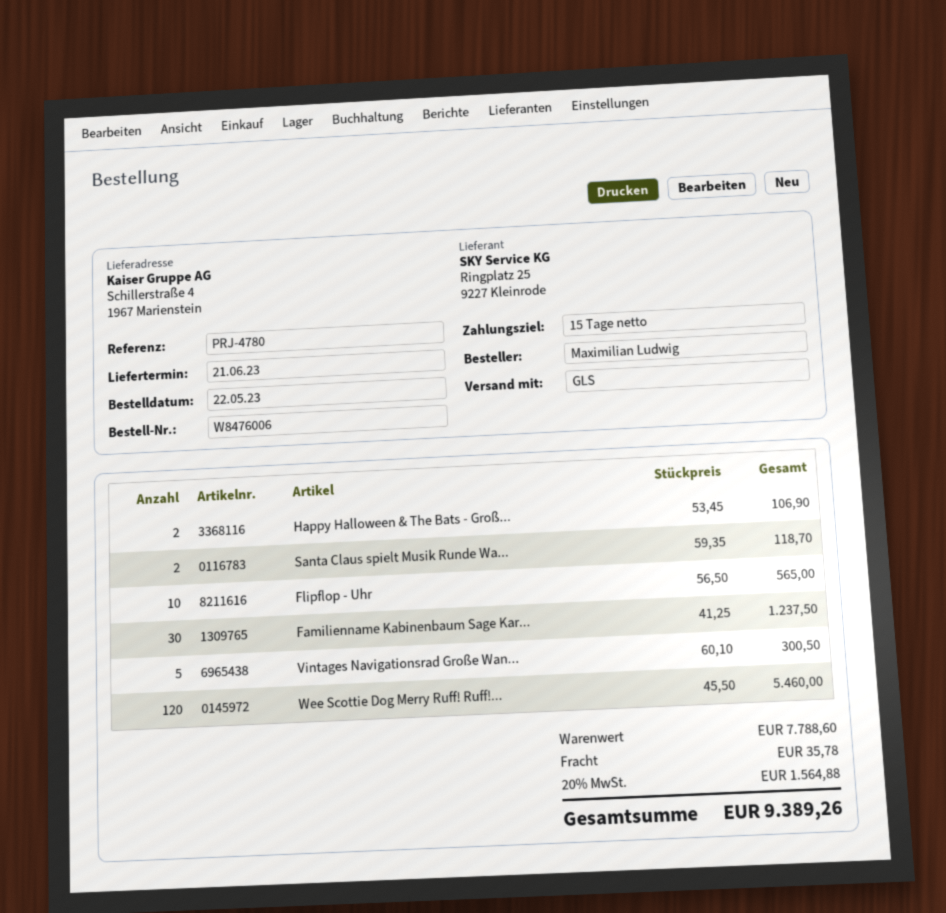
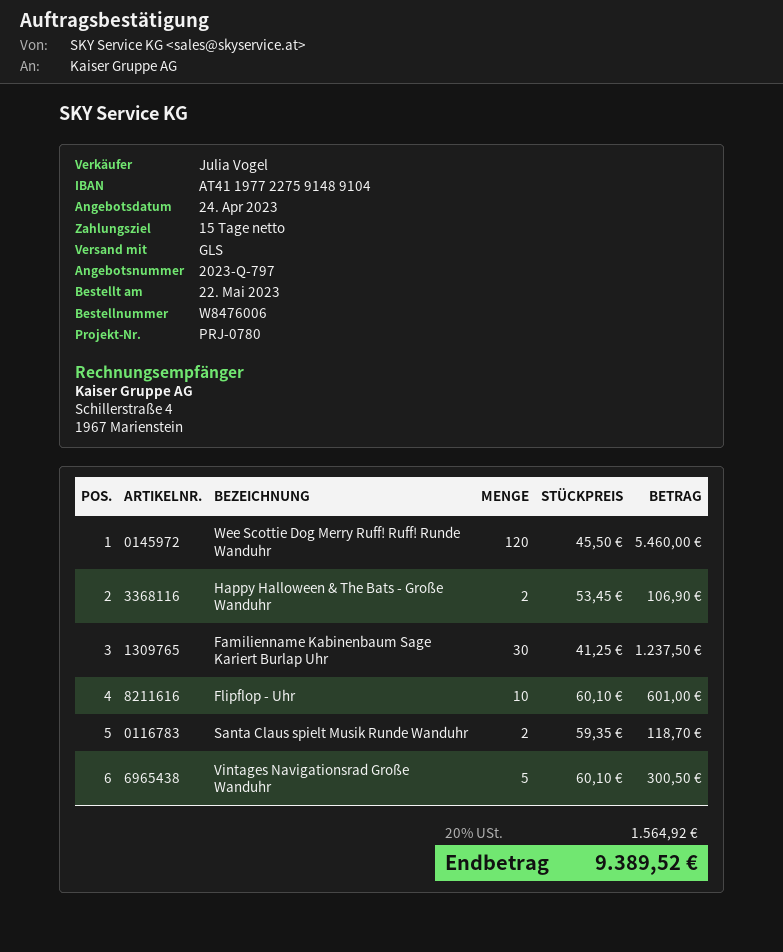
reference: PRJ-4780 -> PRJ-0780
Flipflop - Uhr: 10 x 56.50 = 565.00 -> 10 x 60.10 = 601.00
shipping: 35.78 -> none
tax: 20% = 1564.88 -> 20% = 1564.92
total: 9389.26 -> 9389.52

